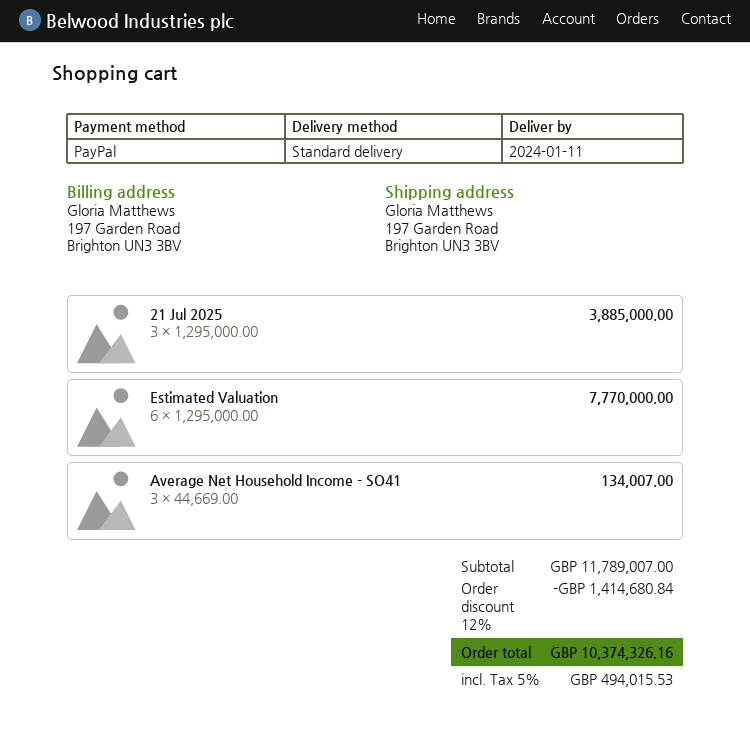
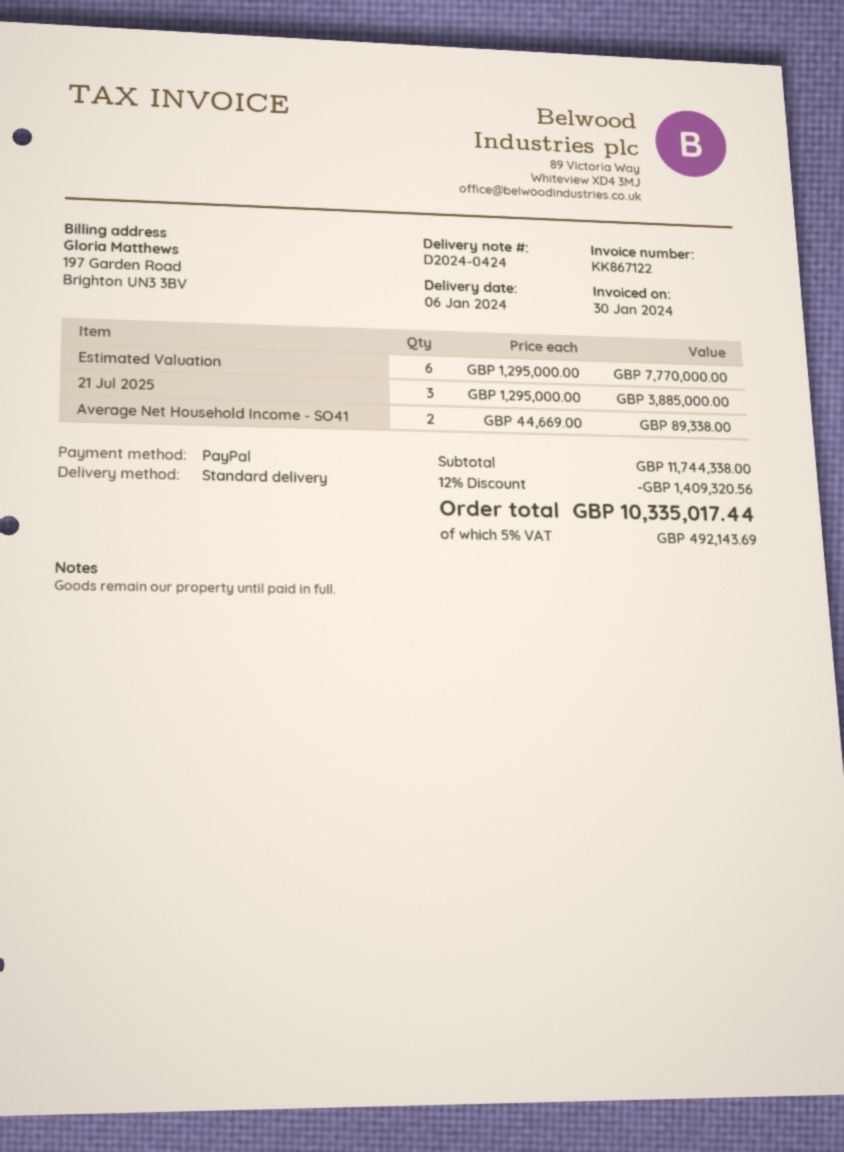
delivery date: 2024-01-11 -> 2024-01-06
Average Net Household Income - SO41: 3 x 44669.00 = 134007.00 -> 2 x 44669.00 = 89338.00
subtotal: 11789007.00 -> 11744338.00
discount: 12% = 1414680.84 -> 12% = 1409320.56
tax: 5% = 494015.53 -> 5% = 492143.69
total: 10374326.16 -> 10335017.44

